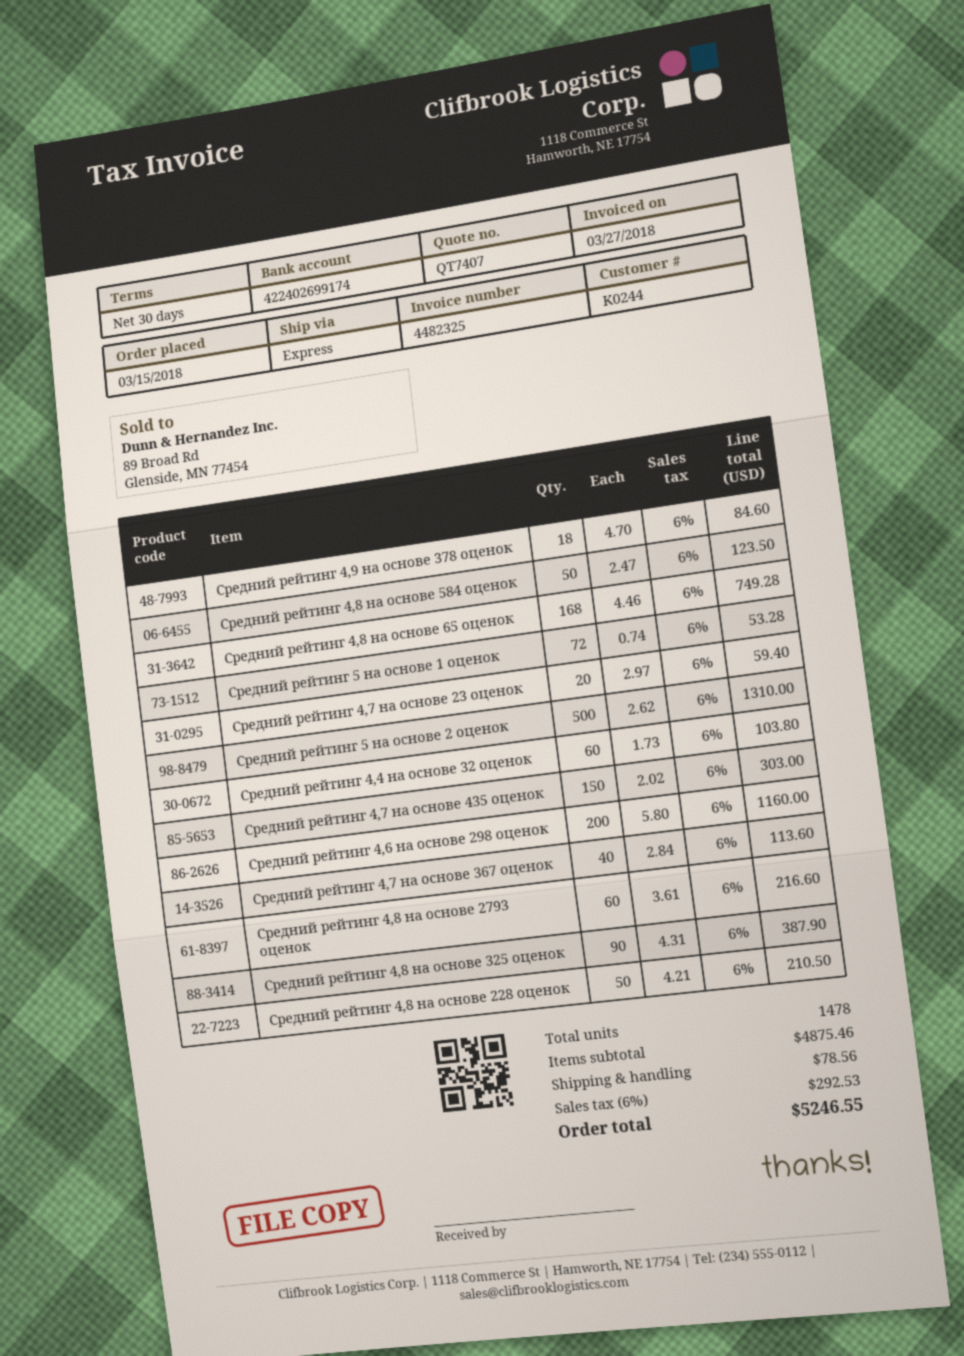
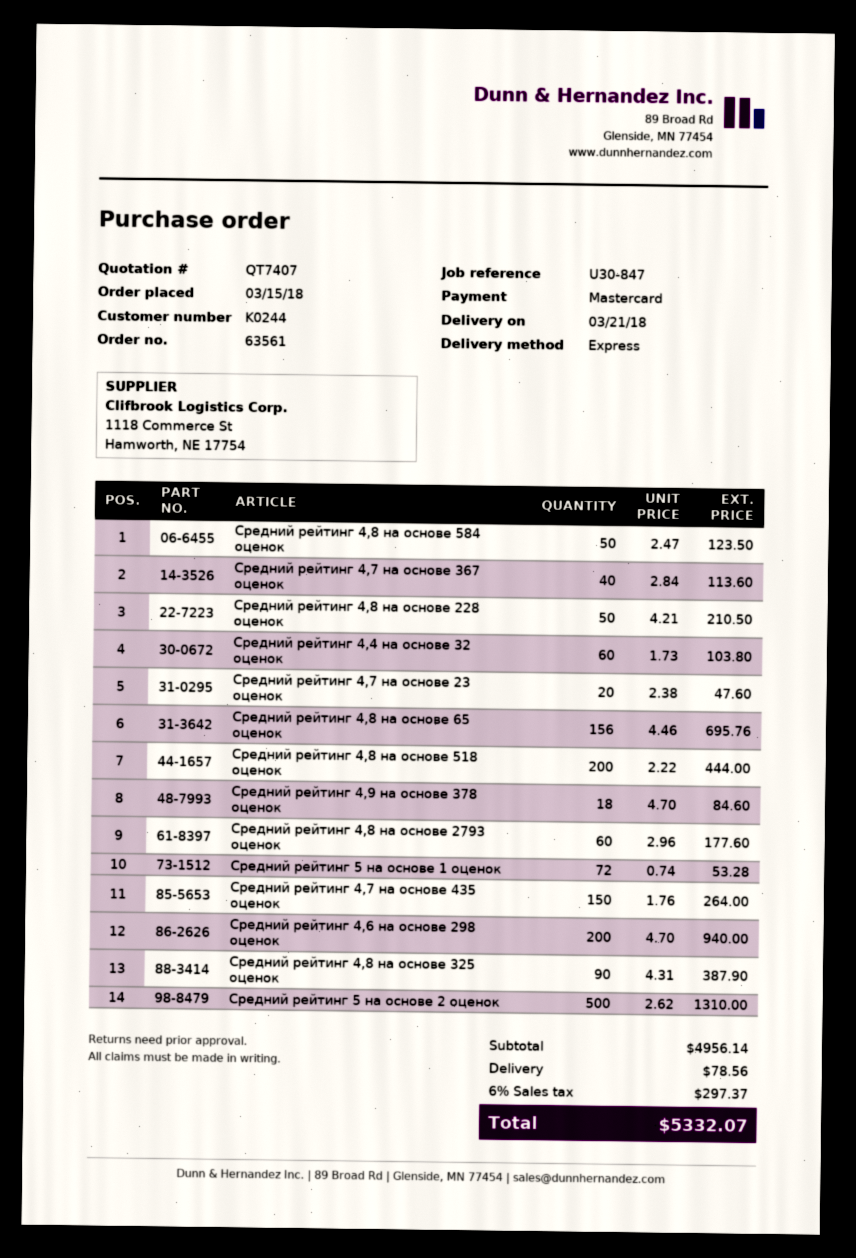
Средний рейтинг 4,8 на основе 65 оценок: 168 x 4.46 = 749.28 -> 156 x 4.46 = 695.76
Средний рейтинг 4,7 на основе 23 оценок: 20 x 2.97 = 59.40 -> 20 x 2.38 = 47.60
Средний рейтинг 4,7 на основе 435 оценок: 150 x 2.02 = 303.00 -> 150 x 1.76 = 264.00
Средний рейтинг 4,6 на основе 298 оценок: 200 x 5.80 = 1160.00 -> 200 x 4.70 = 940.00
Средний рейтинг 4,8 на основе 2793 оценок: 60 x 3.61 = 216.60 -> 60 x 2.96 = 177.60
Средний рейтинг 4,8 на основе 518 оценок: none -> 200 x 2.22 = 444.00
subtotal: 4875.46 -> 4956.14
tax: 6% = 292.53 -> 6% = 297.37
total: 5246.55 -> 5332.07

